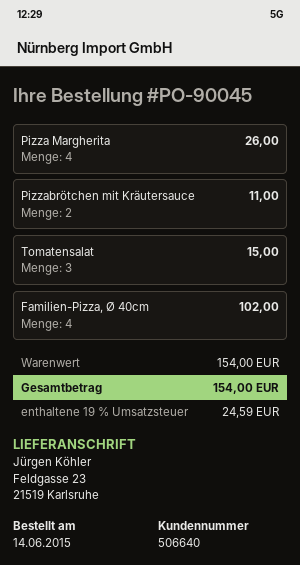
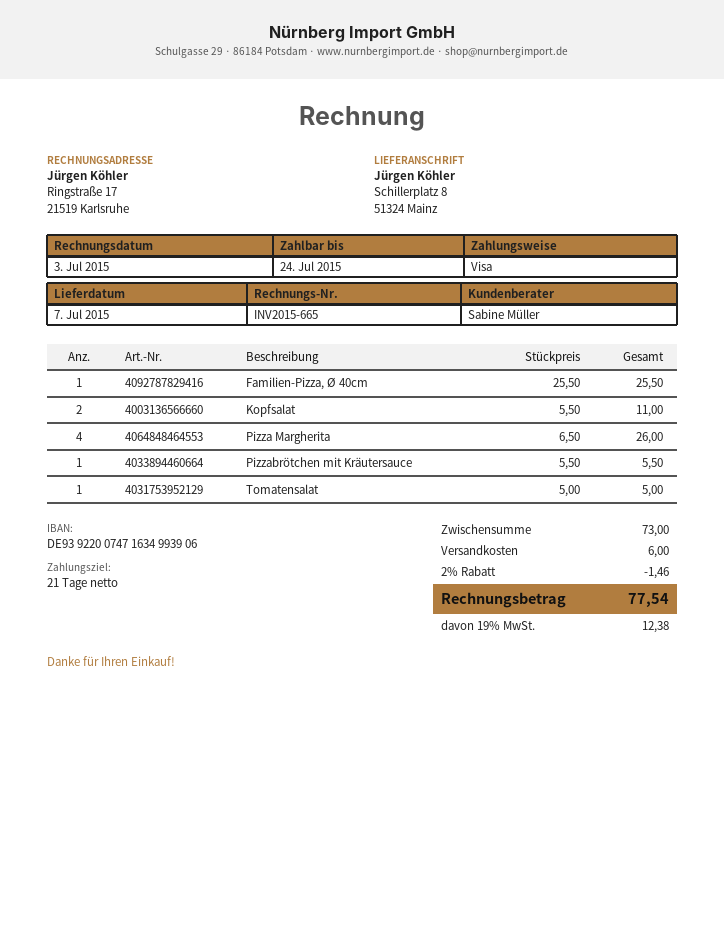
ship to: Feldgasse 23, 21519 Karlsruhe -> Schillerplatz 8, 51324 Mainz
Pizzabrötchen mit Kräutersauce: 2 for 11.00 -> 1 for 5.50
Tomatensalat: 3 for 15.00 -> 1 for 5.00
Familien-Pizza, Ø 40cm: 4 for 102.00 -> 1 for 25.50
Kopfsalat: none -> 2 for 11.00
subtotal: 154.00 -> 73.00
discount: none -> 2% = 1.46
shipping: none -> 6.00
tax: 19% = 24.59 -> 19% = 12.38
total: 154.00 -> 77.54

